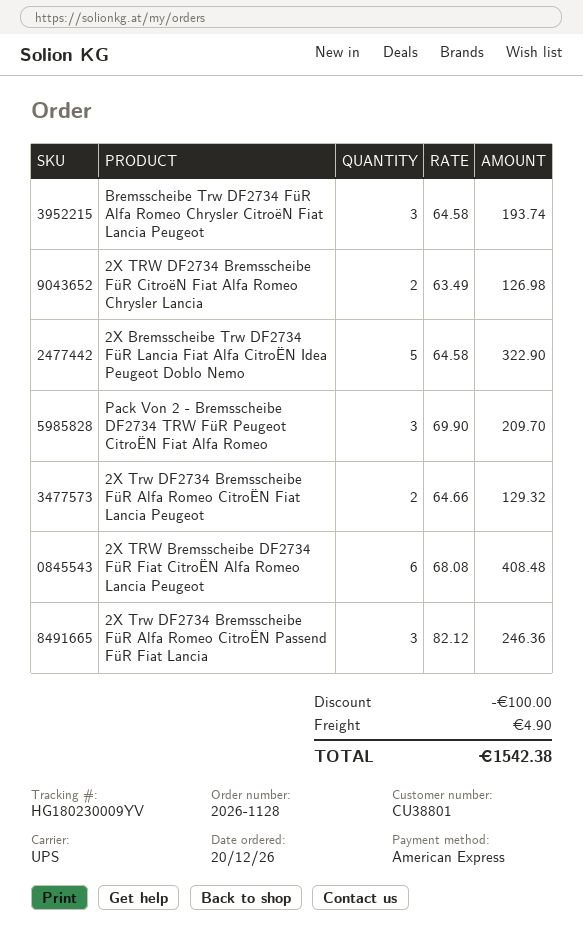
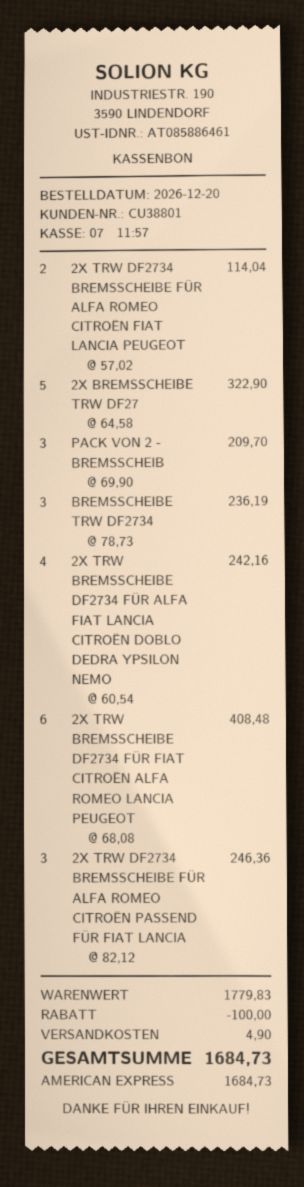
Bremsscheibe Trw DF2734 FüR Alfa Romeo Chrysler CitroëN Fiat Lancia Peugeot: 3 x 64.58 = 193.74 -> 3 x 78.73 = 236.19
2X TRW DF2734 Bremsscheibe FüR CitroëN Fiat Alfa Romeo Chrysler Lancia: 2 x 63.49 = 126.98 -> none
2X Trw DF2734 Bremsscheibe FüR Alfa Romeo CitroËN Fiat Lancia Peugeot: 2 x 64.66 = 129.32 -> 2 x 57.02 = 114.04
2X TRW BREMSSCHEIBE DF2734 FÜR ALFA FIAT LANCIA CITROËN DOBLO DEDRA YPSILON NEMO: none -> 4 x 60.54 = 242.16
total: 1542.38 -> 1684.73

